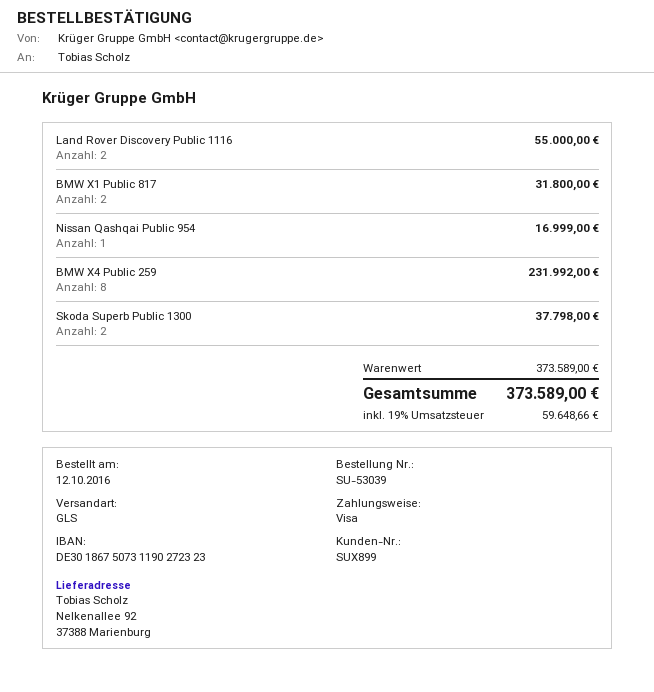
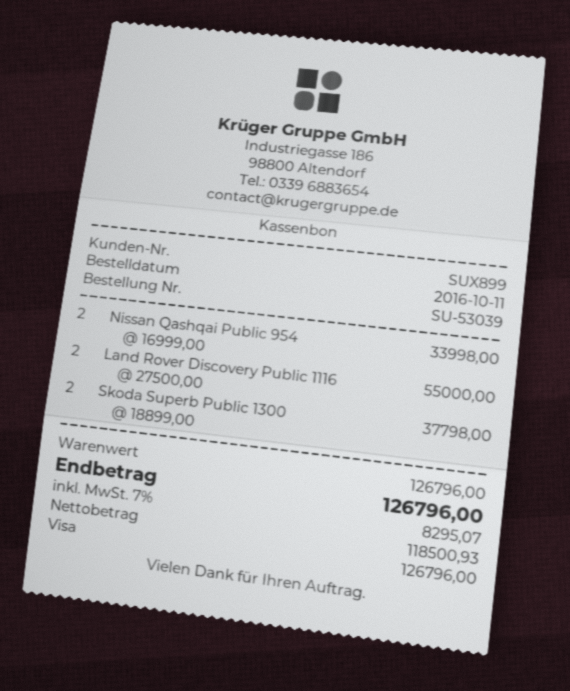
order date: 2016-10-12 -> 2016-10-11
BMW X1 Public 817: 2 for 31800.00 -> none
Nissan Qashqai Public 954: 1 for 16999.00 -> 2 for 33998.00
BMW X4 Public 259: 8 for 231992.00 -> none
subtotal: 373589.00 -> 126796.00
tax: 19% = 59648.66 -> 7% = 8295.07
total: 373589.00 -> 126796.00

